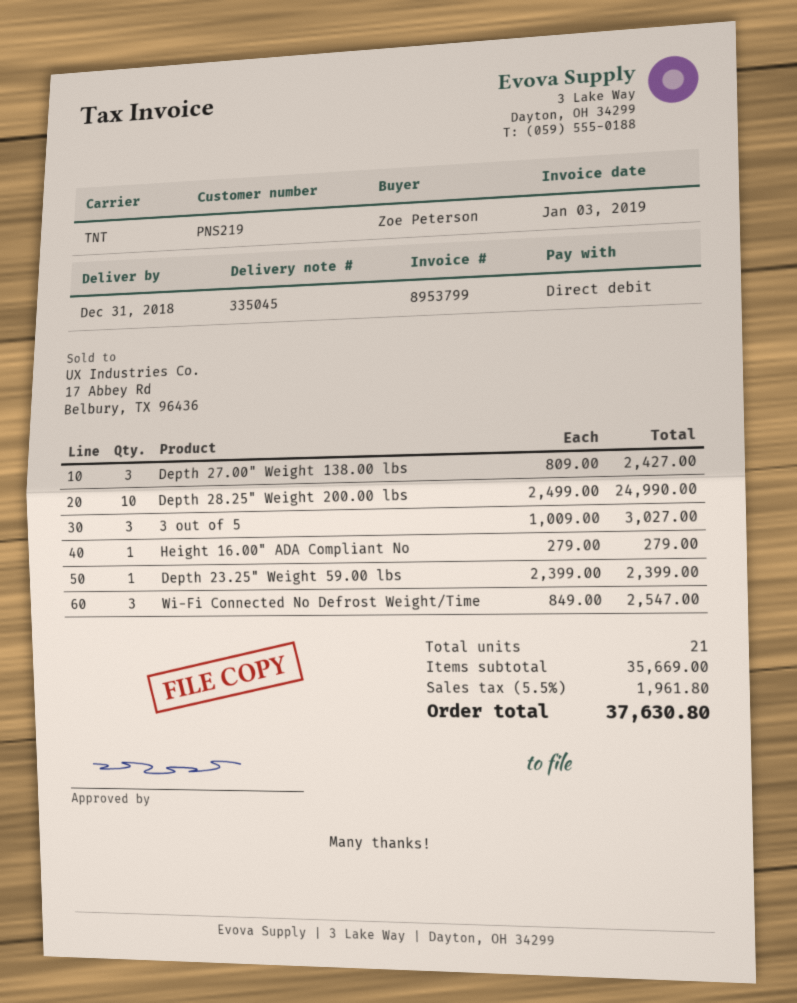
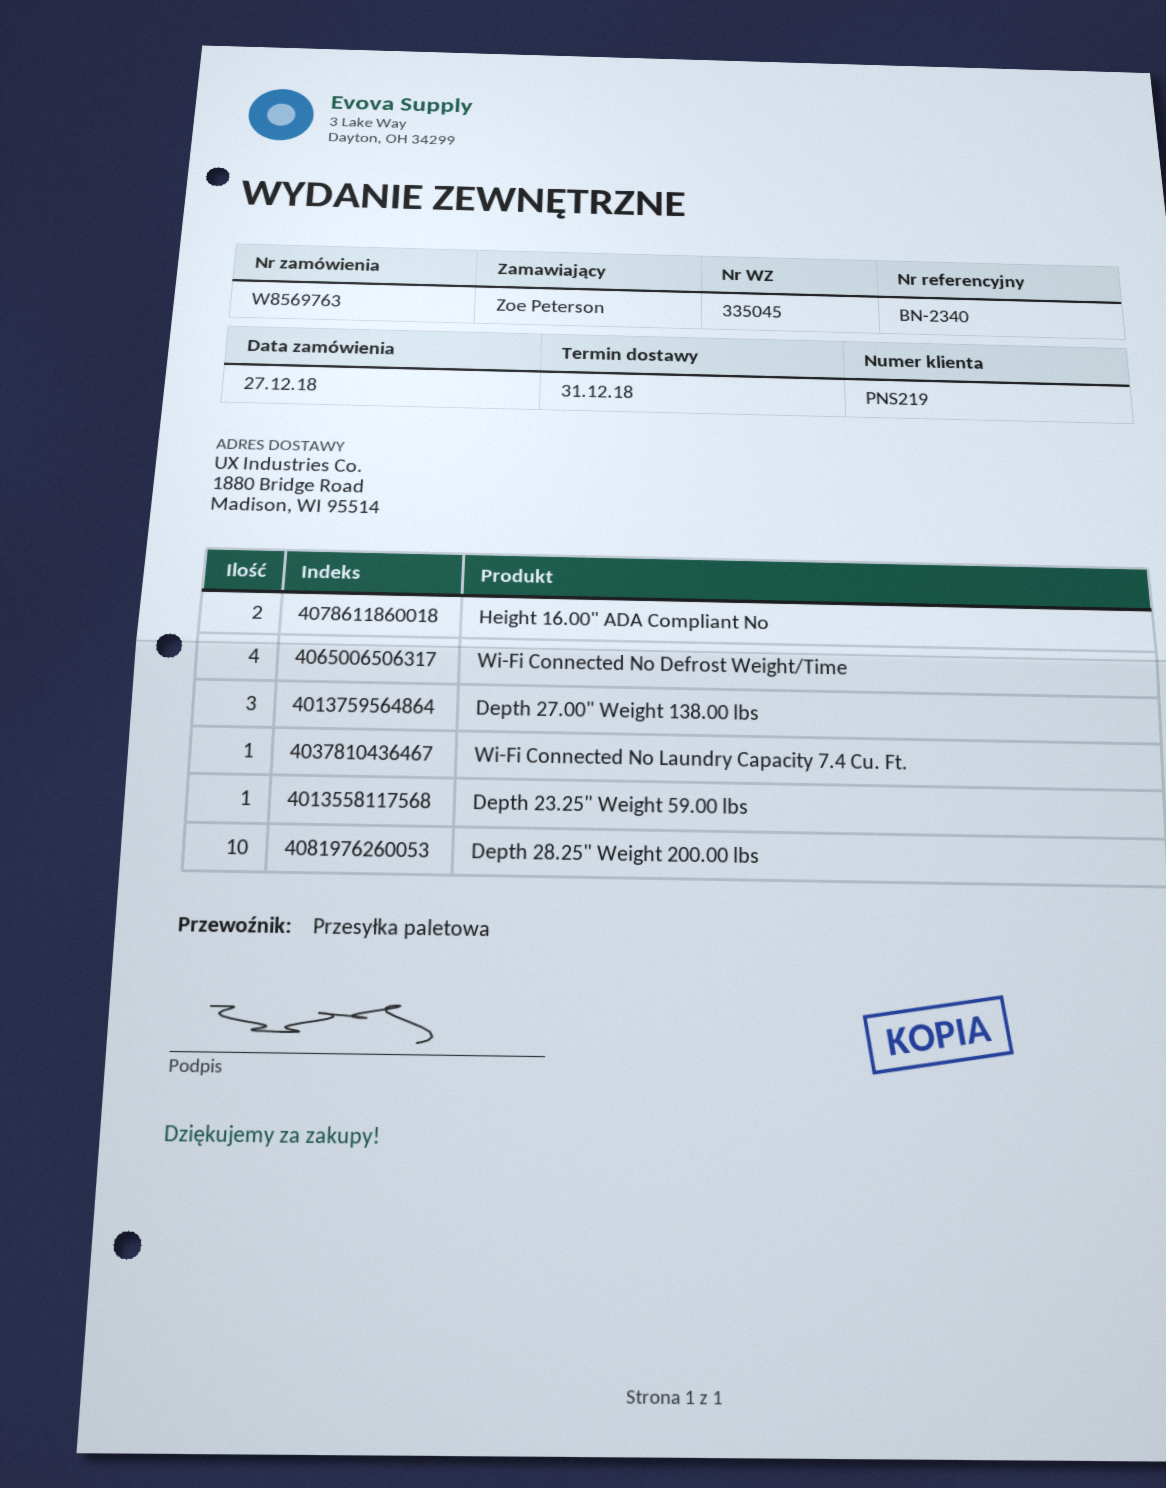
shipping method: TNT -> pallet freight
3 out of 5: 3 -> none
Height 16.00" ADA Compliant No: 1 -> 2
Wi-Fi Connected No Defrost Weight/Time: 3 -> 4
Wi-Fi Connected No Laundry Capacity 7.4 Cu. Ft.: none -> 1

